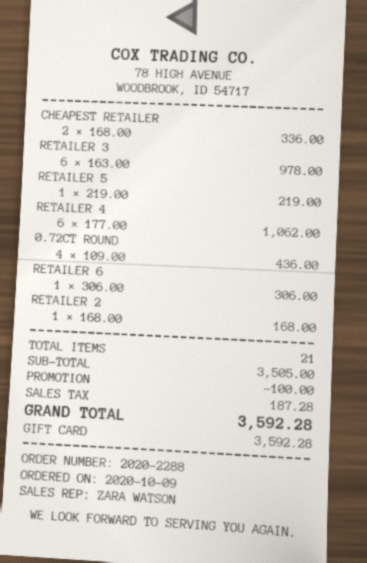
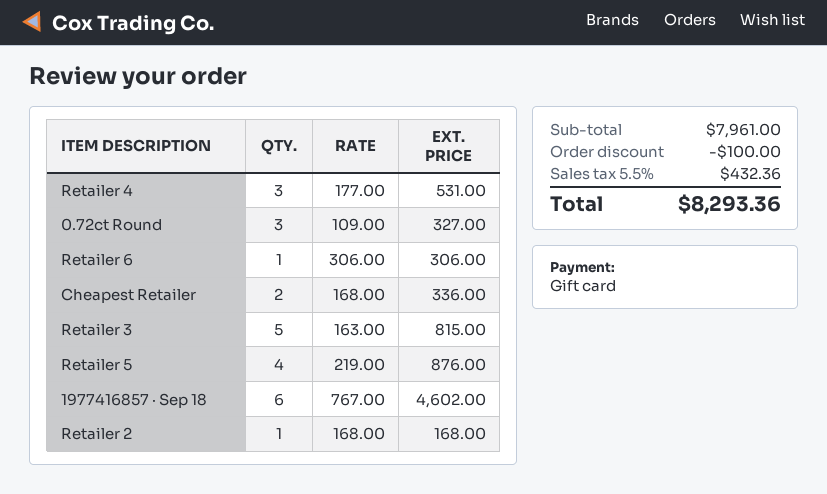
RETAILER 3: 6 x 163.00 = 978.00 -> 5 x 163.00 = 815.00
RETAILER 5: 1 x 219.00 = 219.00 -> 4 x 219.00 = 876.00
RETAILER 4: 6 x 177.00 = 1062.00 -> 3 x 177.00 = 531.00
0.72CT ROUND: 4 x 109.00 = 436.00 -> 3 x 109.00 = 327.00
1977416857 · Sep 18: none -> 6 x 767.00 = 4602.00
subtotal: 3505.00 -> 7961.00
tax: 187.28 -> 432.36
total: 3592.28 -> 8293.36

